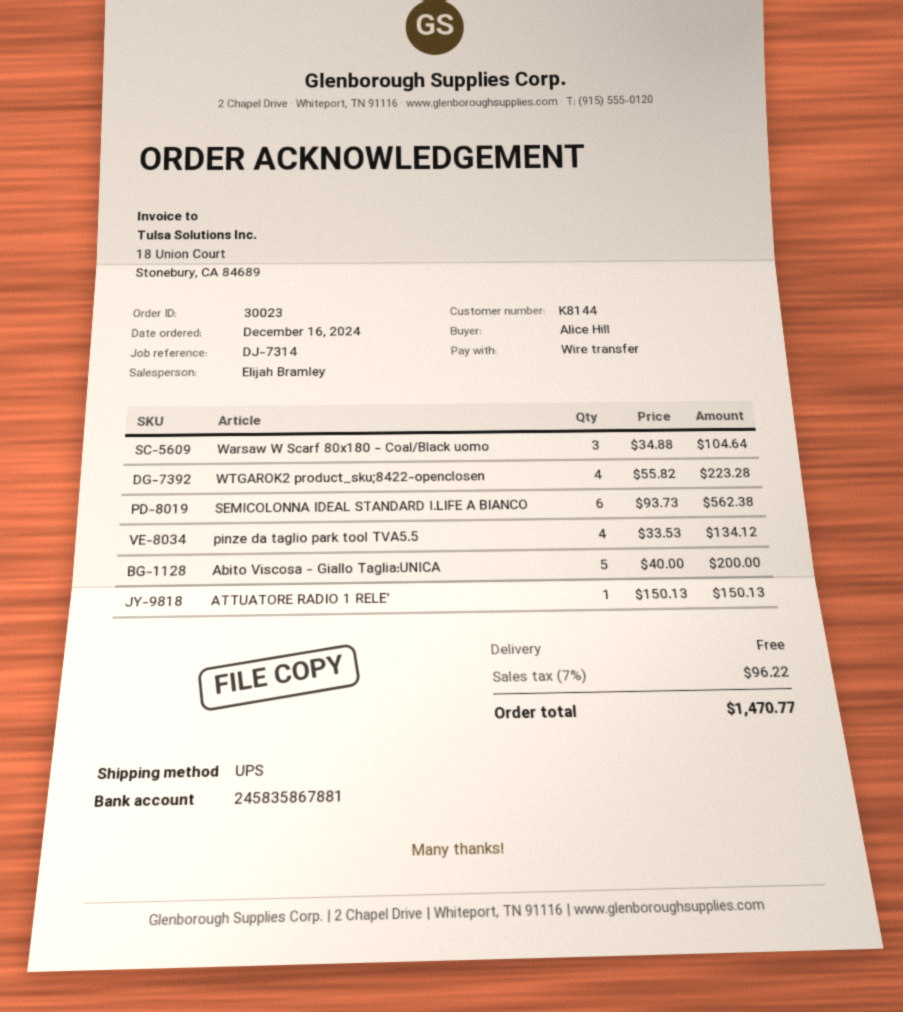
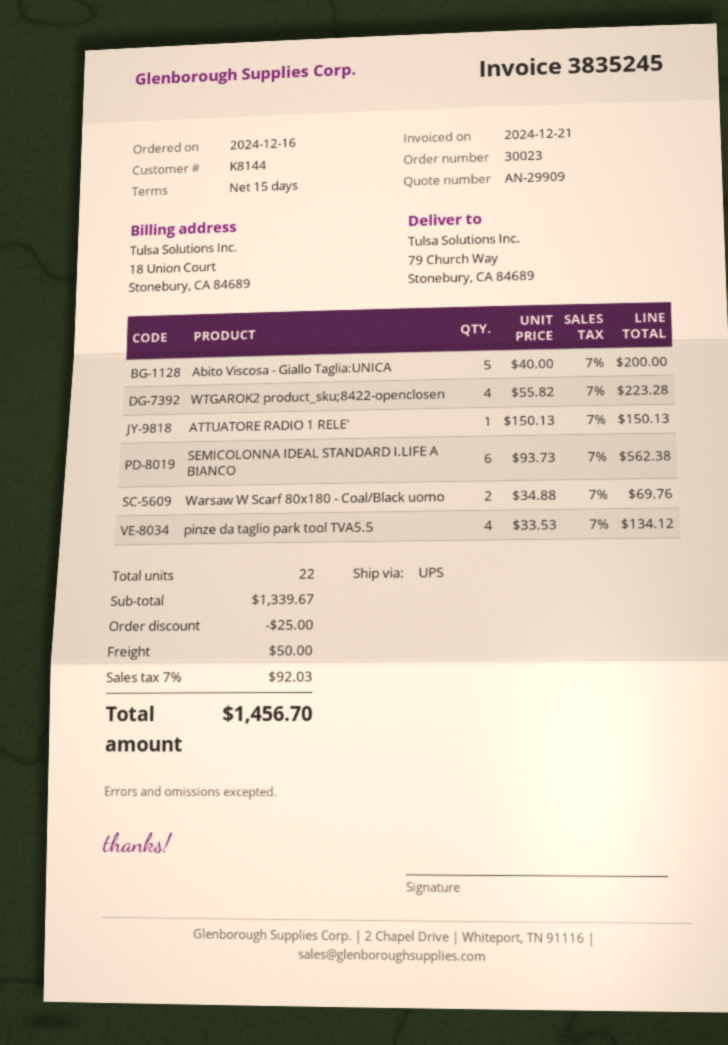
Warsaw W Scarf 80x180 - Coal/Black uomo: 3 x 34.88 = 104.64 -> 2 x 34.88 = 69.76
discount: none -> 25.00
shipping: 0.00 -> 50.00
tax: 7% = 96.22 -> 7% = 92.03
total: 1470.77 -> 1456.70

